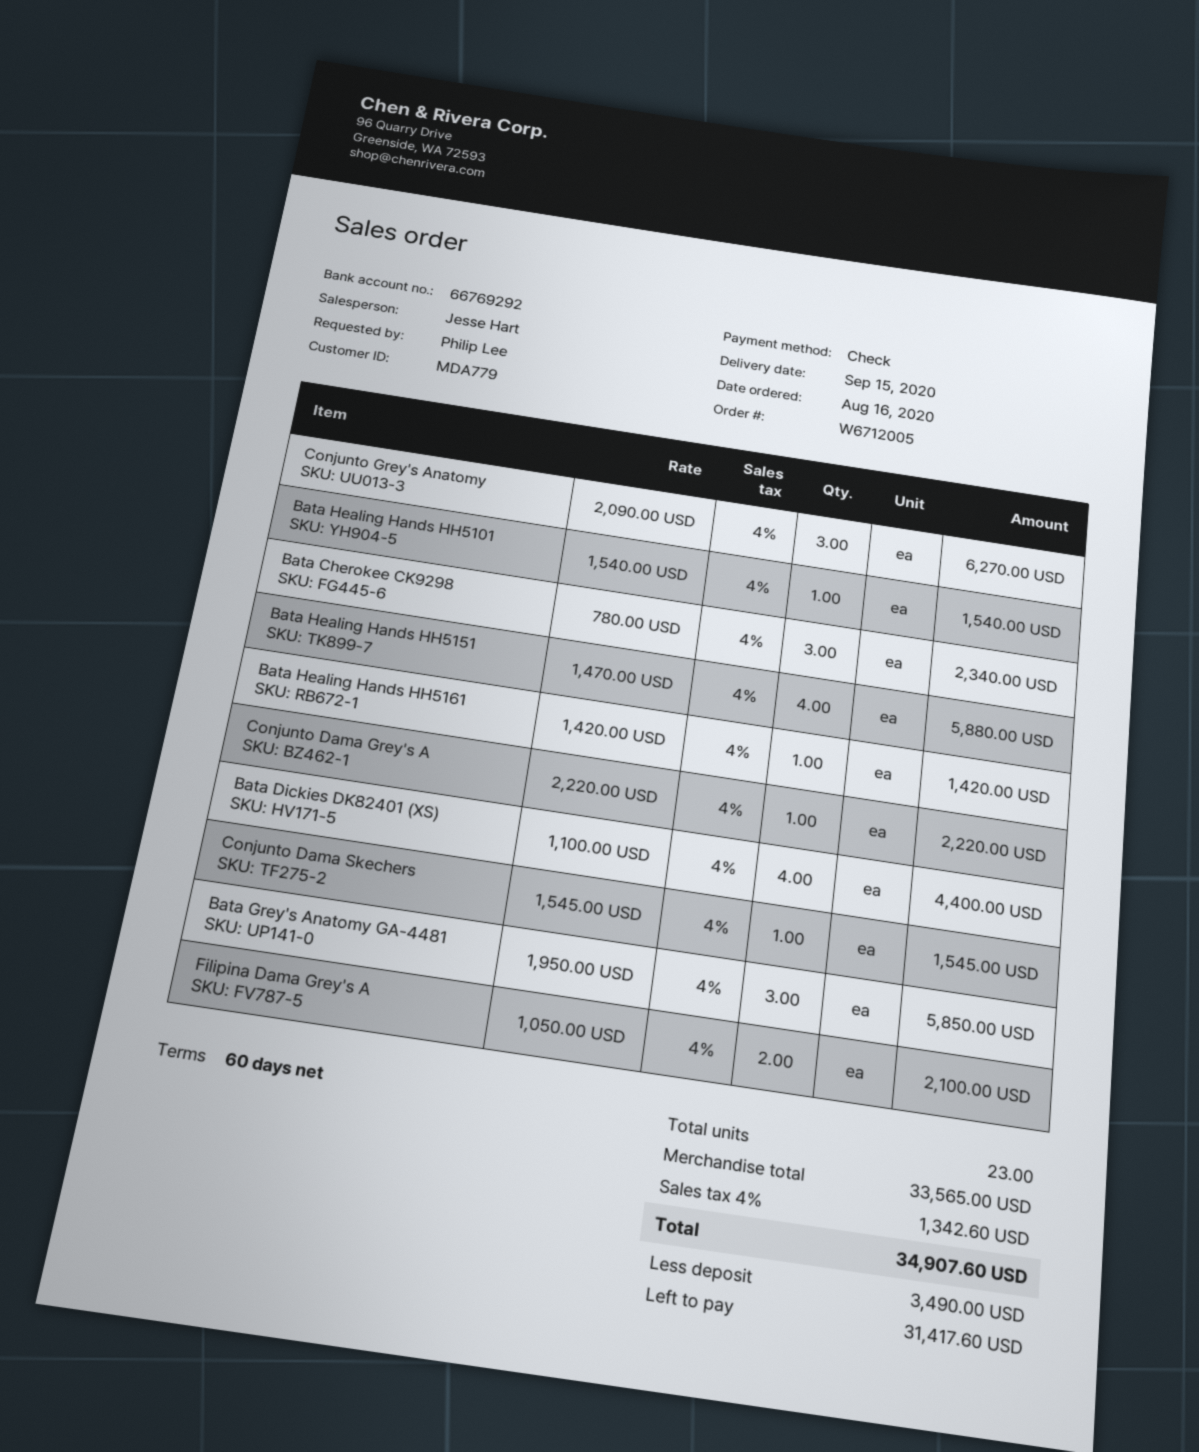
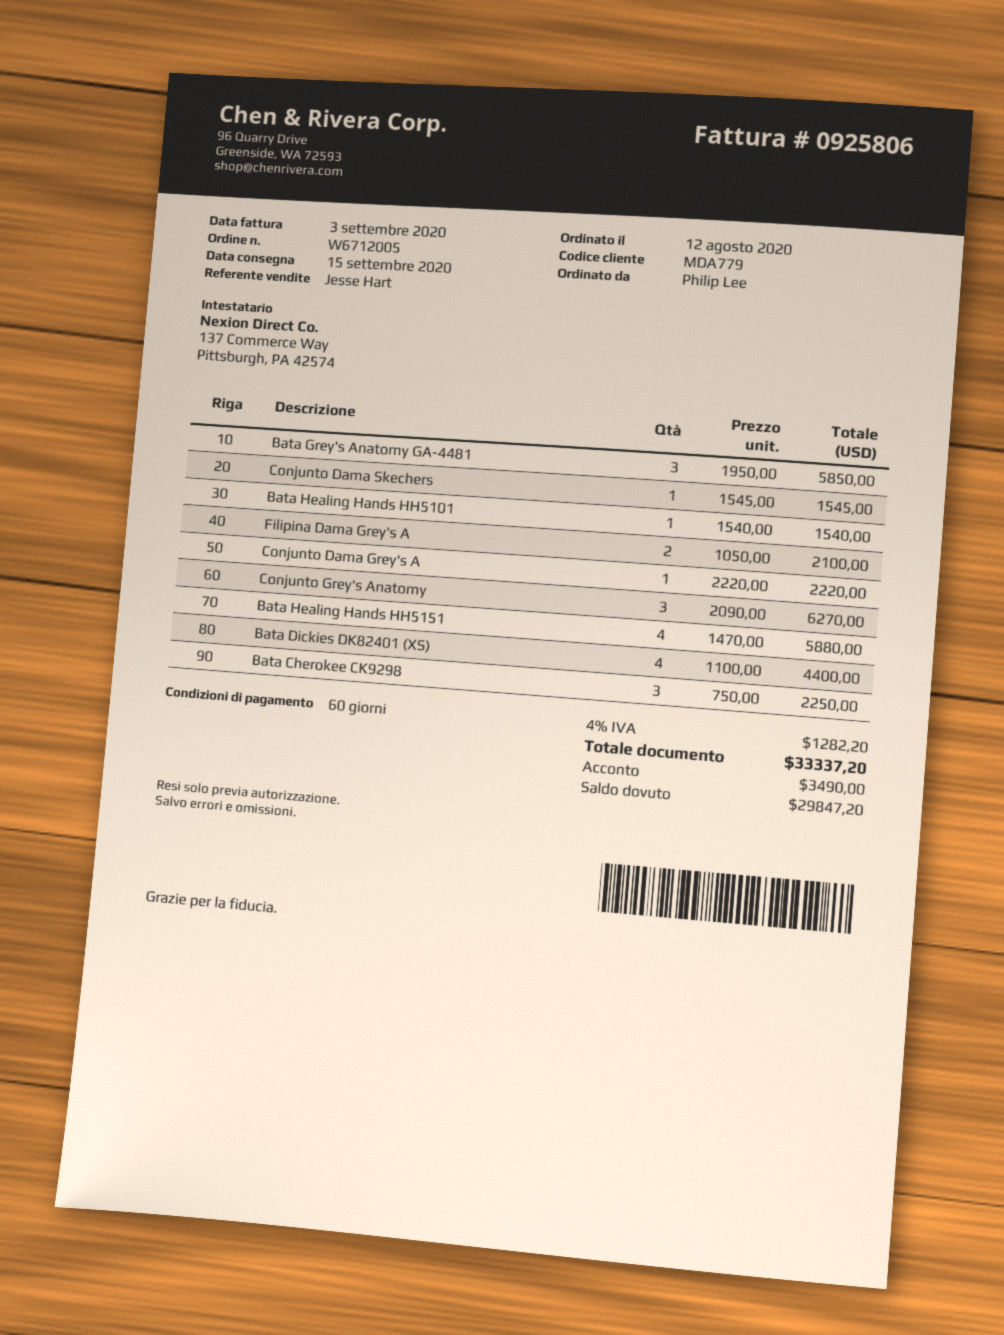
order date: 2020-08-16 -> 2020-08-12
Bata Cherokee CK9298: 3 x 780.00 = 2340.00 -> 3 x 750.00 = 2250.00
Bata Healing Hands HH5161: 1 x 1420.00 = 1420.00 -> none
tax: 4% = 1342.60 -> 4% = 1282.20
total: 34907.60 -> 33337.20
balance: 31417.60 -> 29847.20

